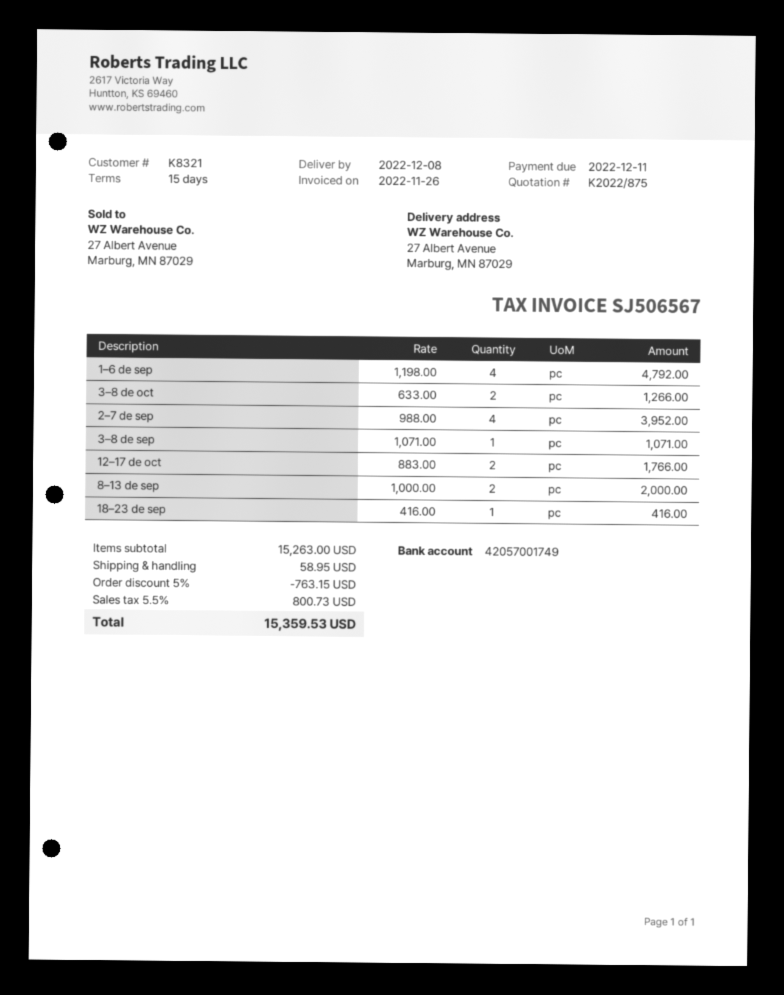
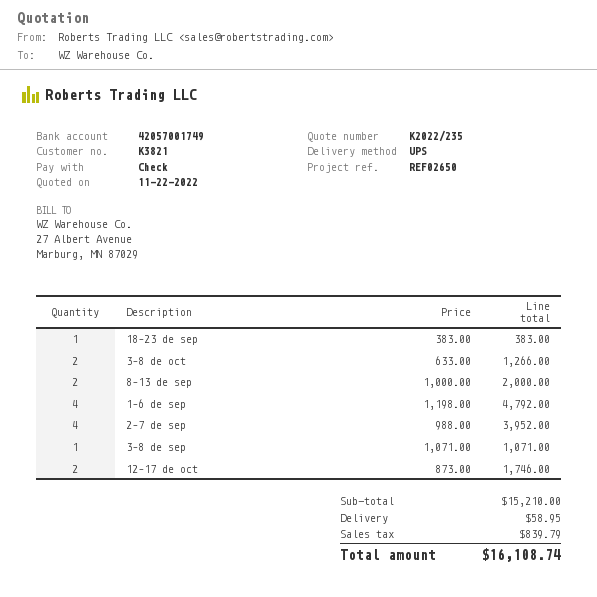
quote number: K2022/875 -> K2022/235
customer number: K8321 -> K3821
12–17 de oct: 2 x 883.00 = 1766.00 -> 2 x 873.00 = 1746.00
18–23 de sep: 1 x 416.00 = 416.00 -> 1 x 383.00 = 383.00
subtotal: 15263.00 -> 15210.00
discount: 5% = 763.15 -> none
tax: 800.73 -> 839.79
total: 15359.53 -> 16108.74

